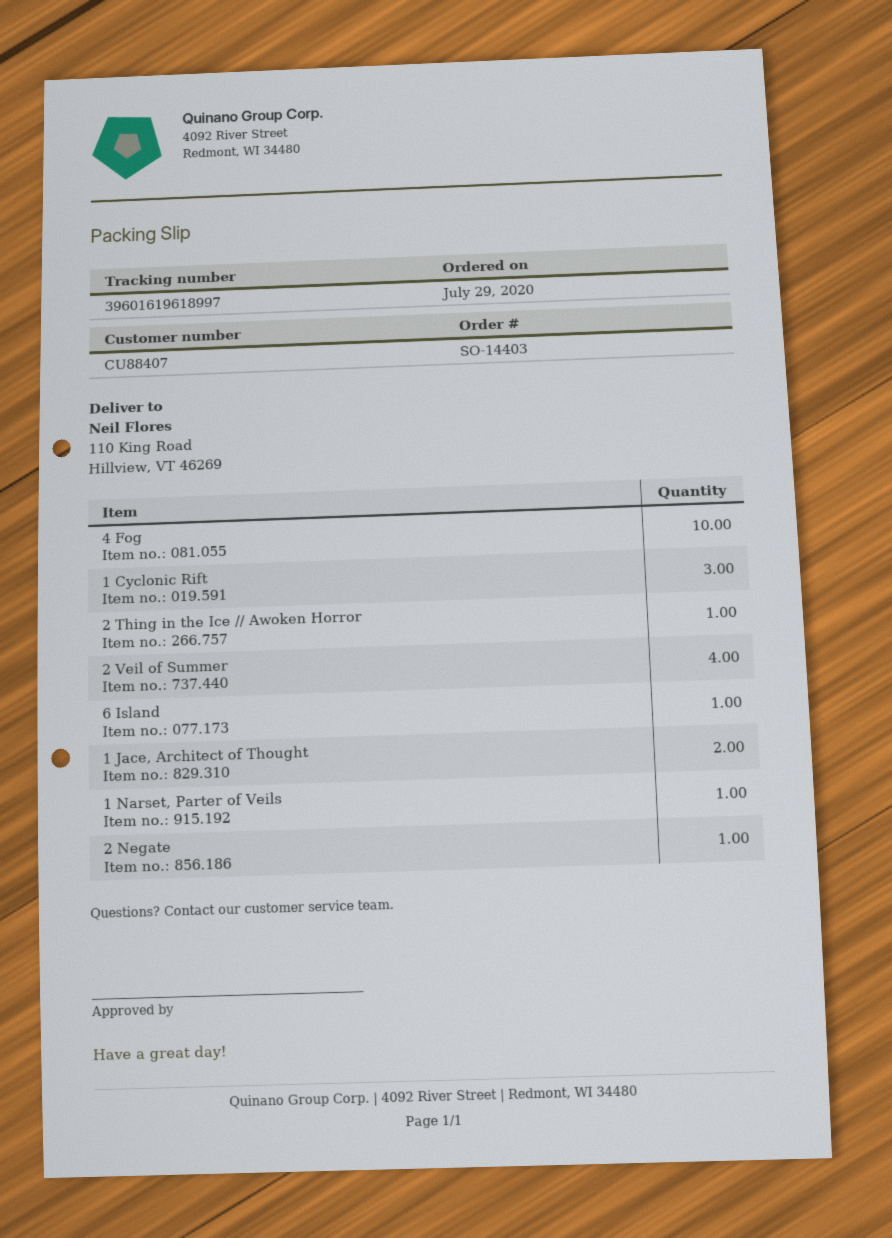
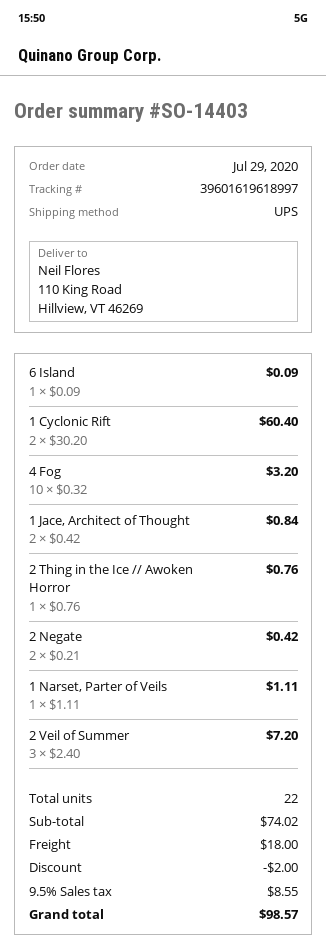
1 Cyclonic Rift: 3 -> 2
2 Veil of Summer: 4 -> 3
2 Negate: 1 -> 2

